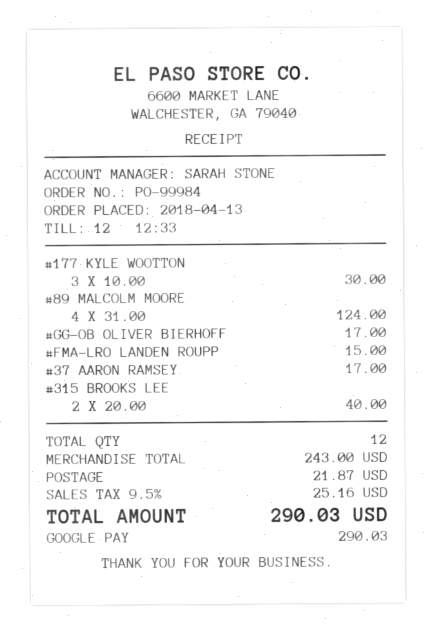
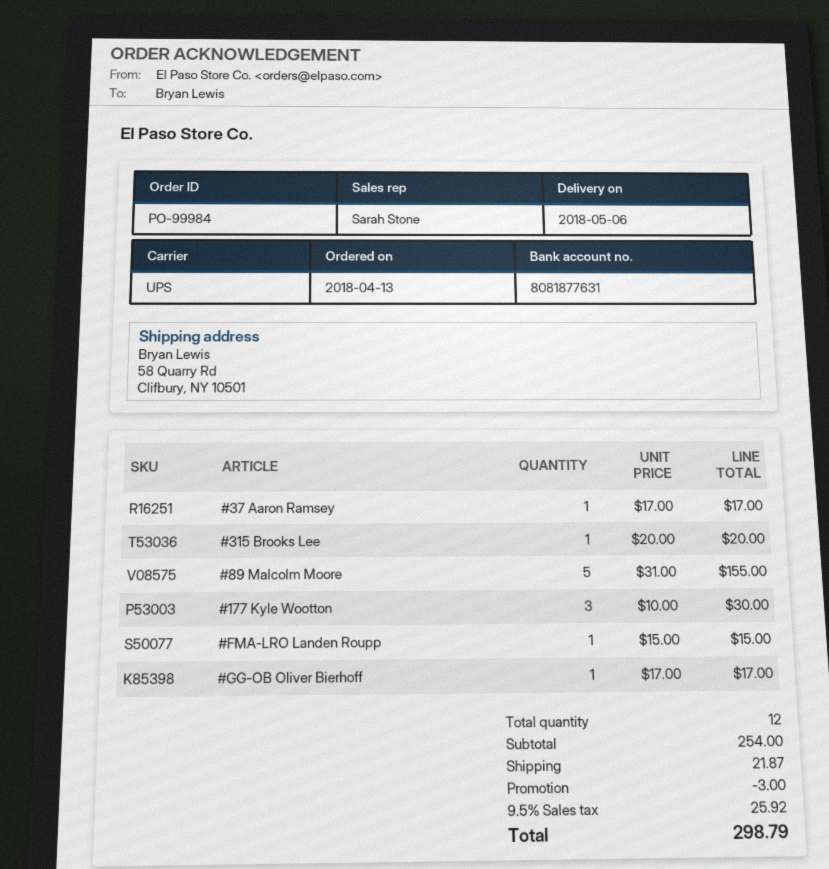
#89 MALCOLM MOORE: 4 x 31.00 = 124.00 -> 5 x 31.00 = 155.00
#315 BROOKS LEE: 2 x 20.00 = 40.00 -> 1 x 20.00 = 20.00
subtotal: 243.00 -> 254.00
discount: none -> 3.00
tax: 9.5% = 25.16 -> 9.5% = 25.92
total: 290.03 -> 298.79

